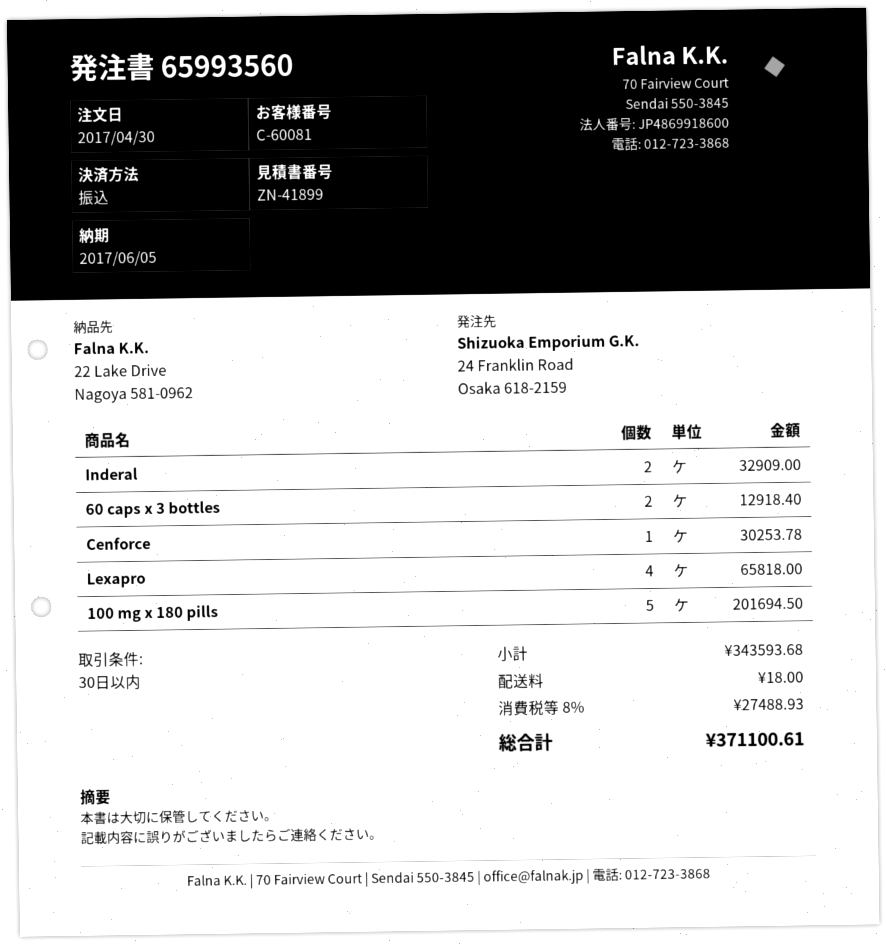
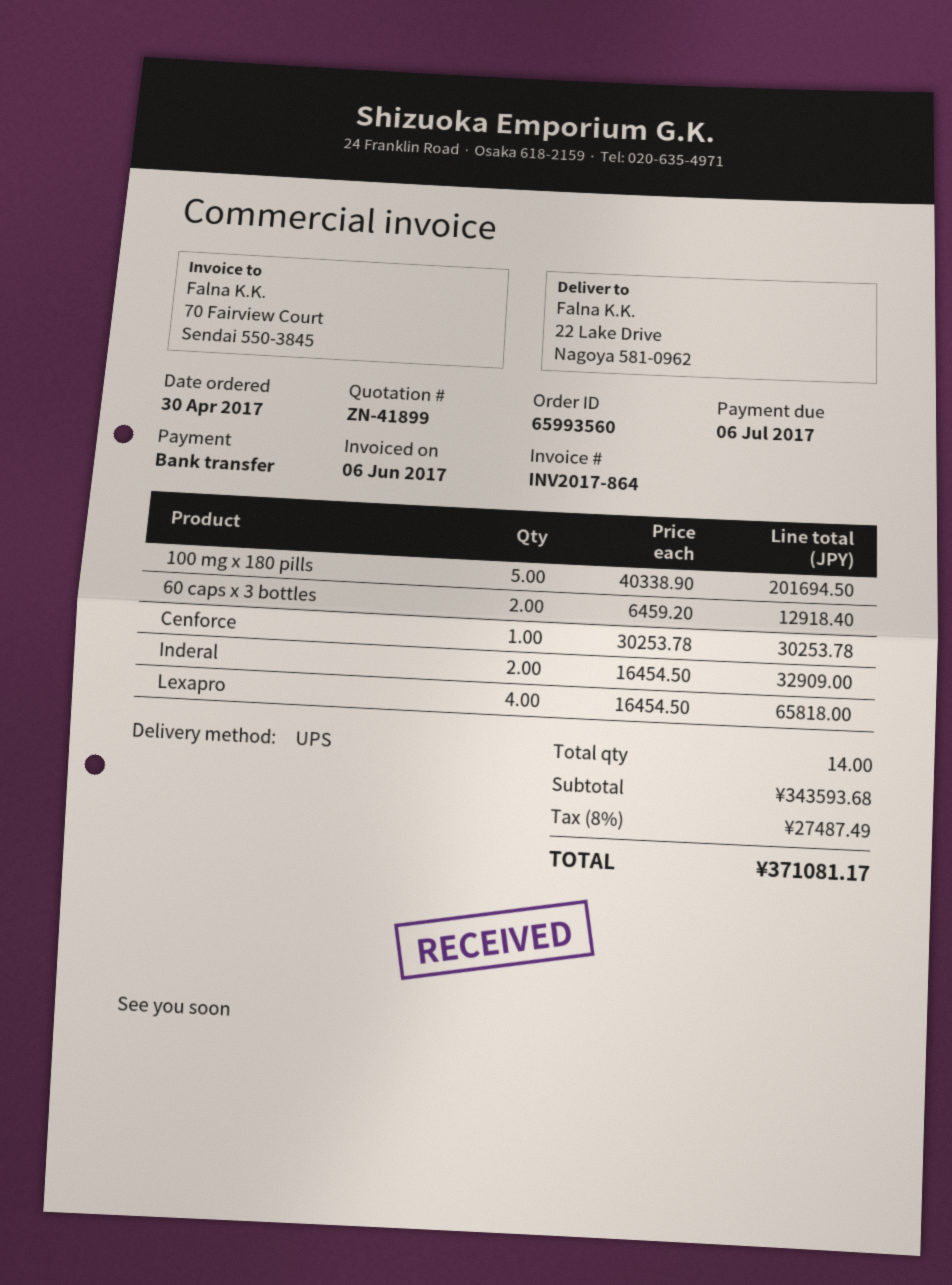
shipping: 18.00 -> none
tax: 8% = 27488.93 -> 8% = 27487.49
total: 371100.61 -> 371081.17

